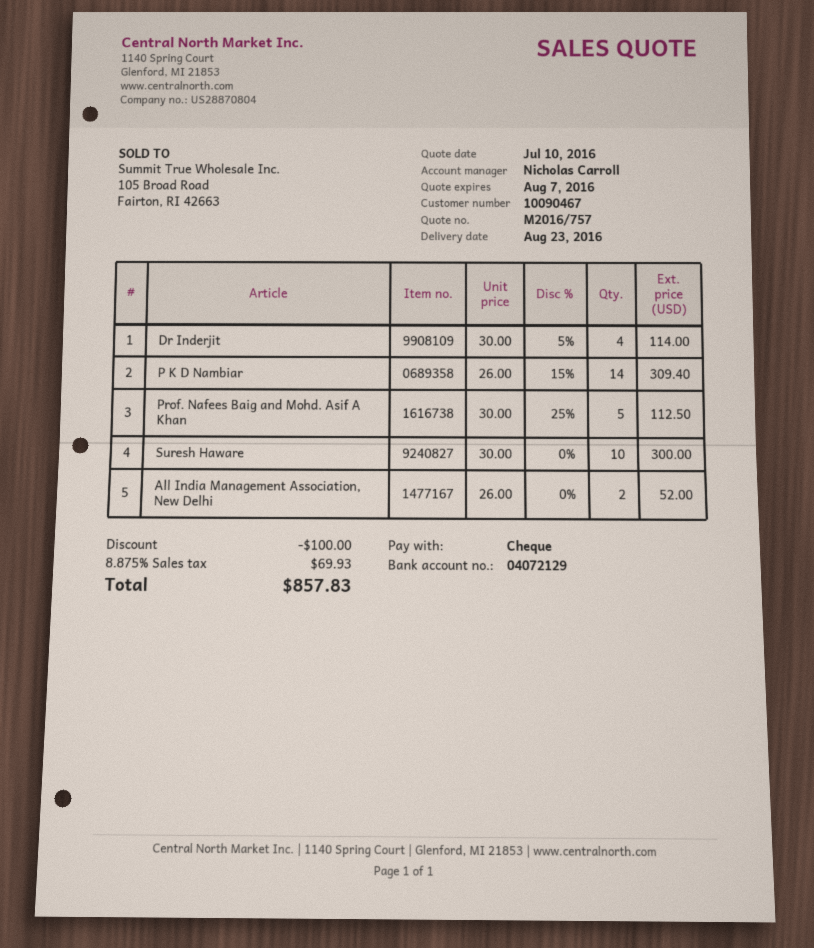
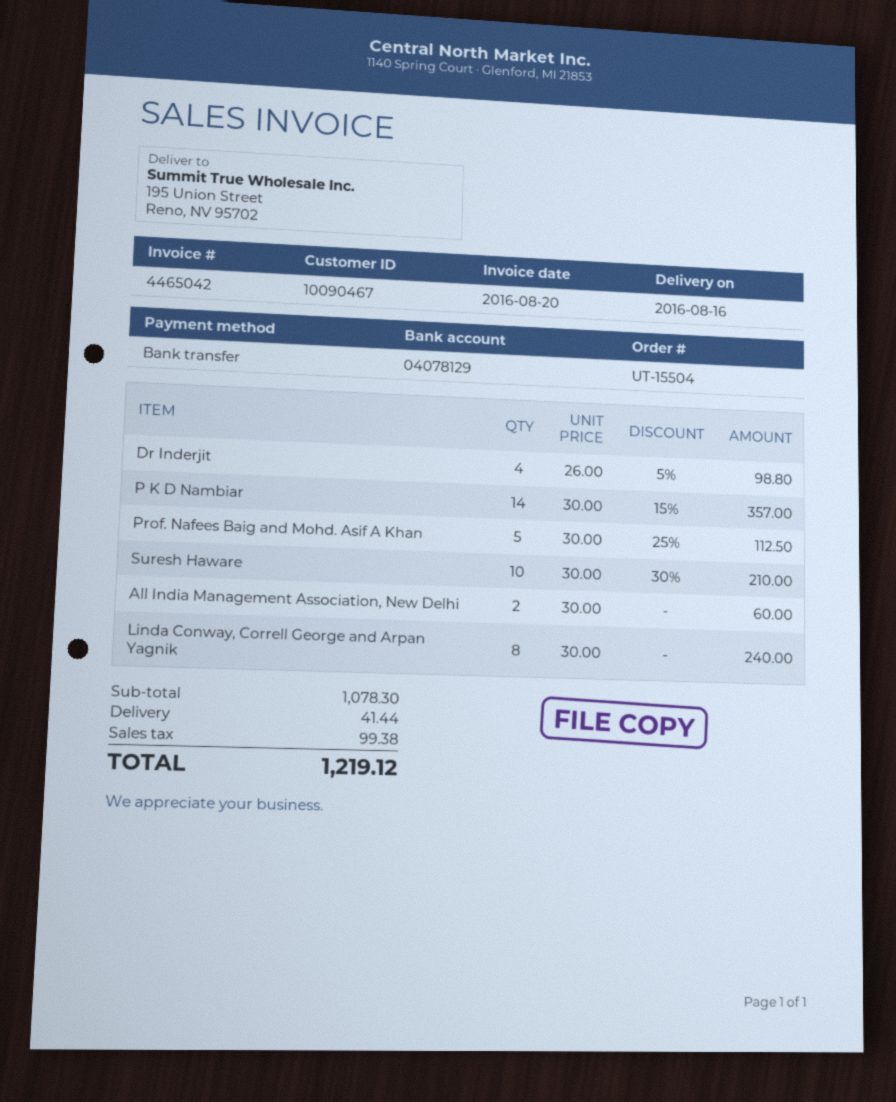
delivery date: 2016-08-23 -> 2016-08-16
payment method: cheque -> bank transfer
bank account: 04072129 -> 04078129
Dr Inderjit: 4 x 30.00 - 5% = 114.00 -> 4 x 26.00 - 5% = 98.80
P K D Nambiar: 14 x 26.00 - 15% = 309.40 -> 14 x 30.00 - 15% = 357.00
Suresh Haware: 10 x 30.00 = 300.00 -> 10 x 30.00 - 30% = 210.00
All India Management Association, New Delhi: 2 x 26.00 = 52.00 -> 2 x 30.00 = 60.00
Linda Conway, Correll George and Arpan Yagnik: none -> 8 x 30.00 = 240.00
discount: 100.00 -> none
shipping: none -> 41.44
tax: 69.93 -> 99.38
total: 857.83 -> 1219.12

